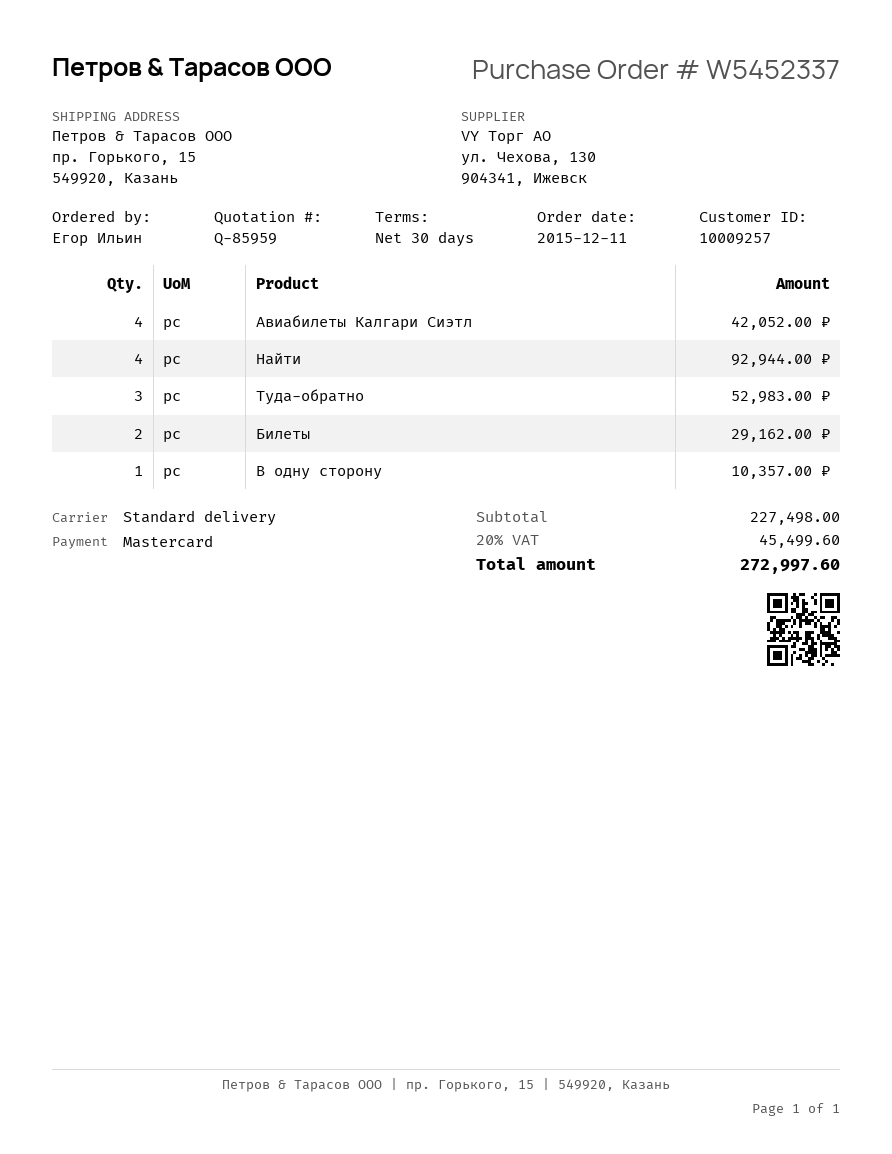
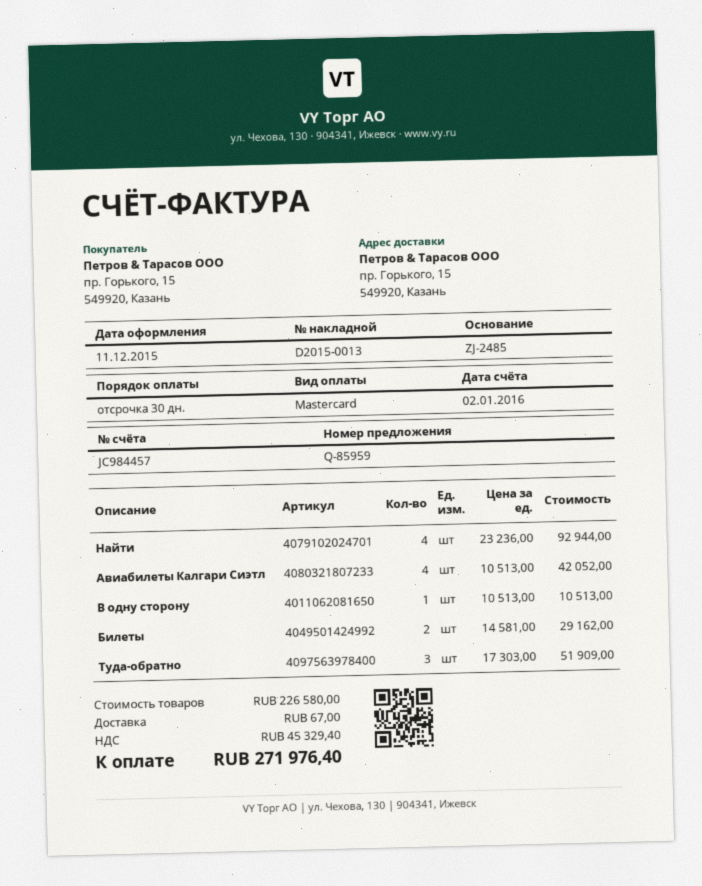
Туда-обратно: 3 for 52983.00 -> 3 for 51909.00
В одну сторону: 1 for 10357.00 -> 1 for 10513.00
subtotal: 227498.00 -> 226580.00
shipping: none -> 67.00
tax: 45499.60 -> 45329.40
total: 272997.60 -> 271976.40

